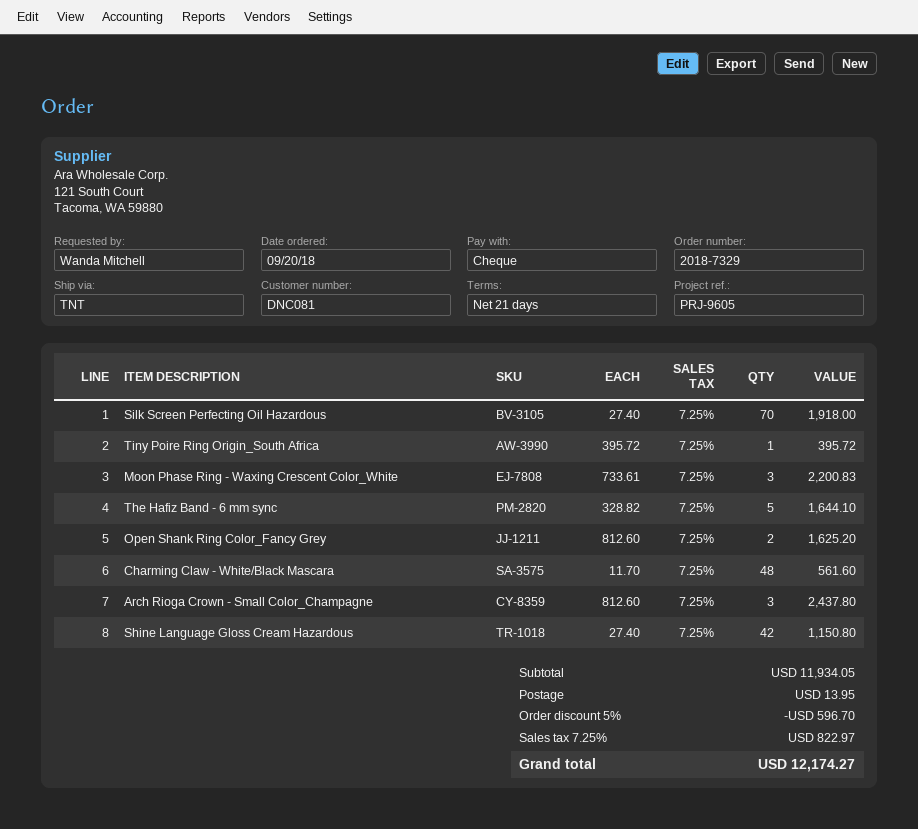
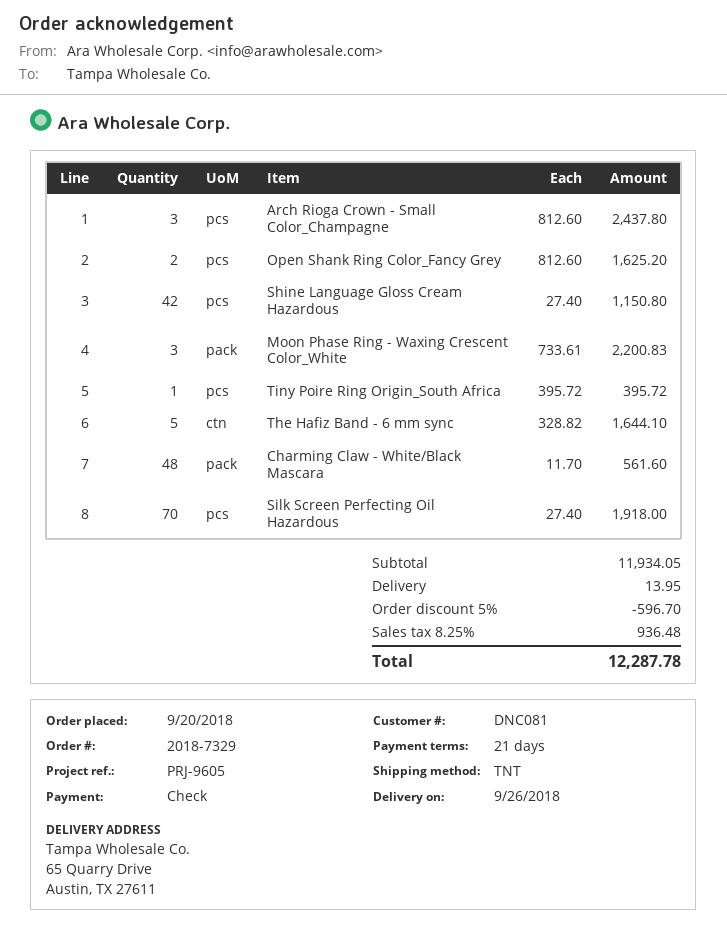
tax: 7.25% = 822.97 -> 8.25% = 936.48
total: 12174.27 -> 12287.78

